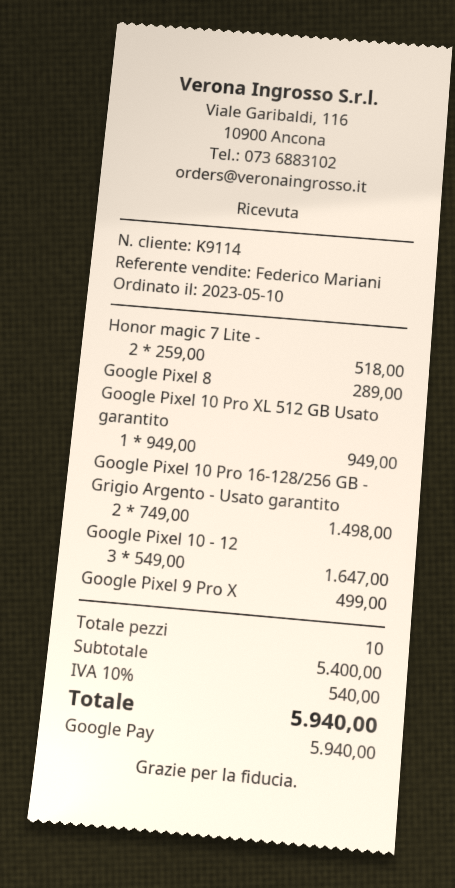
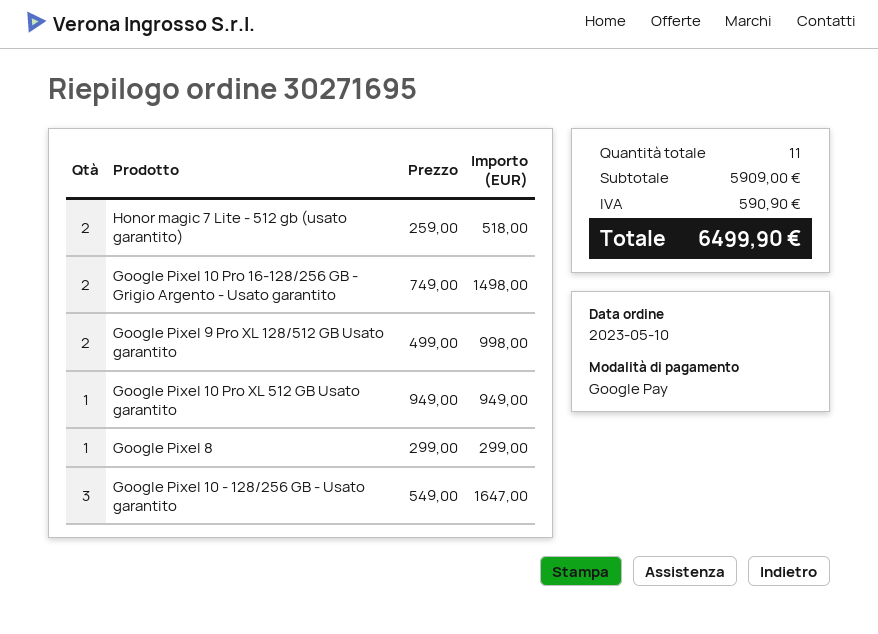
Google Pixel 8: 1 x 289.00 = 289.00 -> 1 x 299.00 = 299.00
Google Pixel 9 Pro X: 1 x 499.00 = 499.00 -> 2 x 499.00 = 998.00
total quantity: 10 -> 11
subtotal: 5400.00 -> 5909.00
tax: 540.00 -> 590.90
total: 5940.00 -> 6499.90

